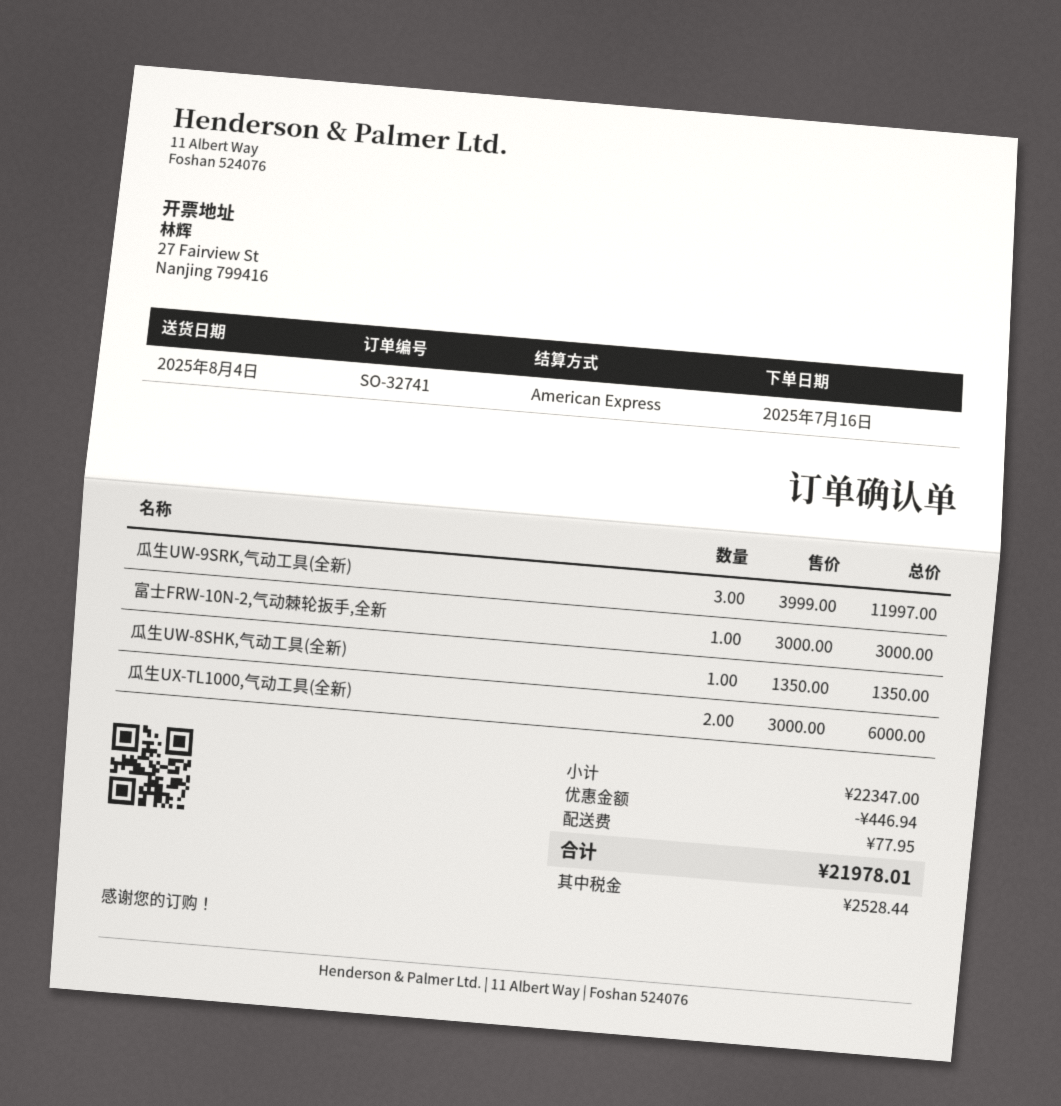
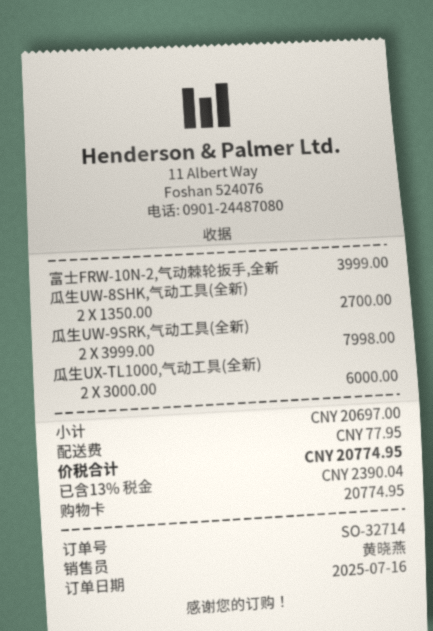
order number: SO-32741 -> SO-32714
payment method: American Express -> gift card
瓜生UW-9SRK,气动工具(全新): 3 x 3999.00 = 11997.00 -> 2 x 3999.00 = 7998.00
富士FRW-10N-2,气动棘轮扳手,全新: 1 x 3000.00 = 3000.00 -> 1 x 3999.00 = 3999.00
瓜生UW-8SHK,气动工具(全新): 1 x 1350.00 = 1350.00 -> 2 x 1350.00 = 2700.00
subtotal: 22347.00 -> 20697.00
discount: 446.94 -> none
tax: 2528.44 -> 2390.04
total: 21978.01 -> 20774.95

